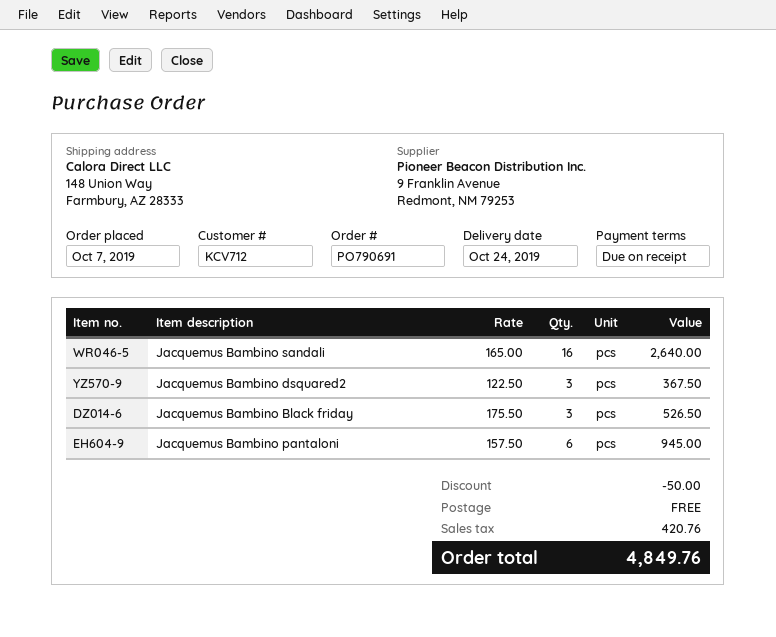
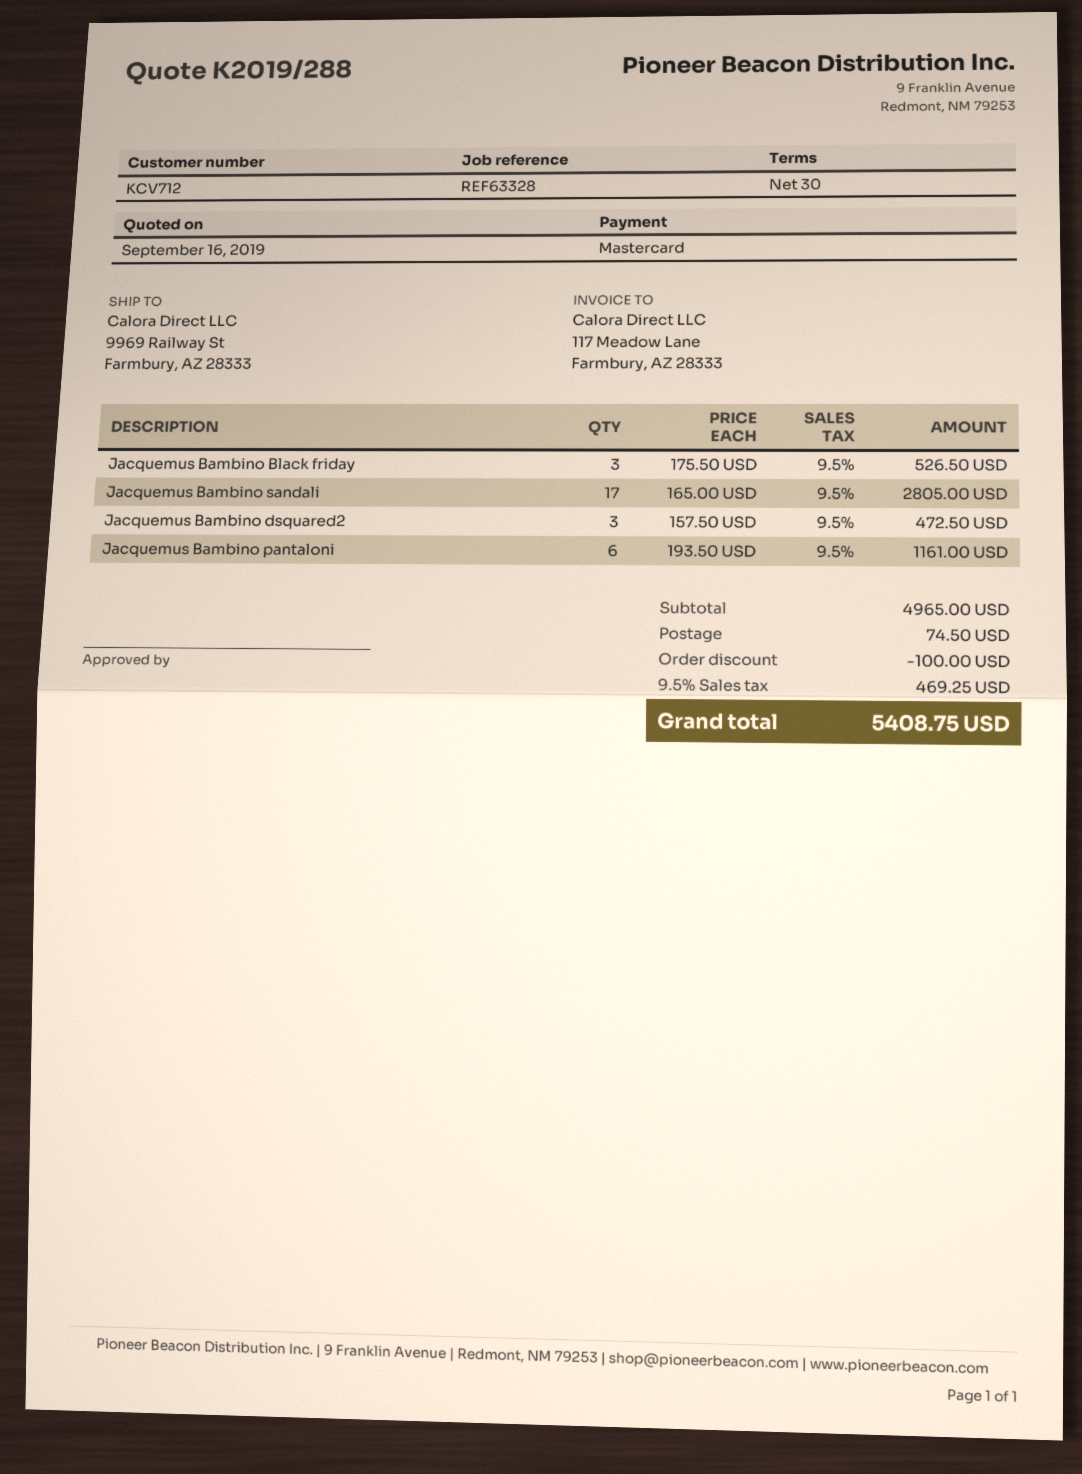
payment terms: on receipt -> 30 days
ship to: 148 Union Way, Farmbury, AZ 28333 -> 9969 Railway St, Farmbury, AZ 28333
Jacquemus Bambino sandali: 16 x 165.00 = 2640.00 -> 17 x 165.00 = 2805.00
Jacquemus Bambino dsquared2: 3 x 122.50 = 367.50 -> 3 x 157.50 = 472.50
Jacquemus Bambino pantaloni: 6 x 157.50 = 945.00 -> 6 x 193.50 = 1161.00
discount: 50.00 -> 100.00
shipping: 0.00 -> 74.50
tax: 420.76 -> 469.25
total: 4849.76 -> 5408.75

